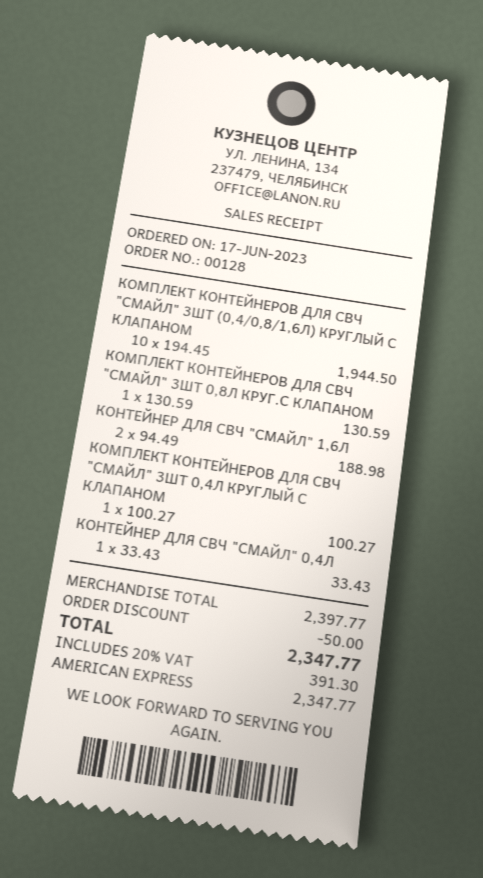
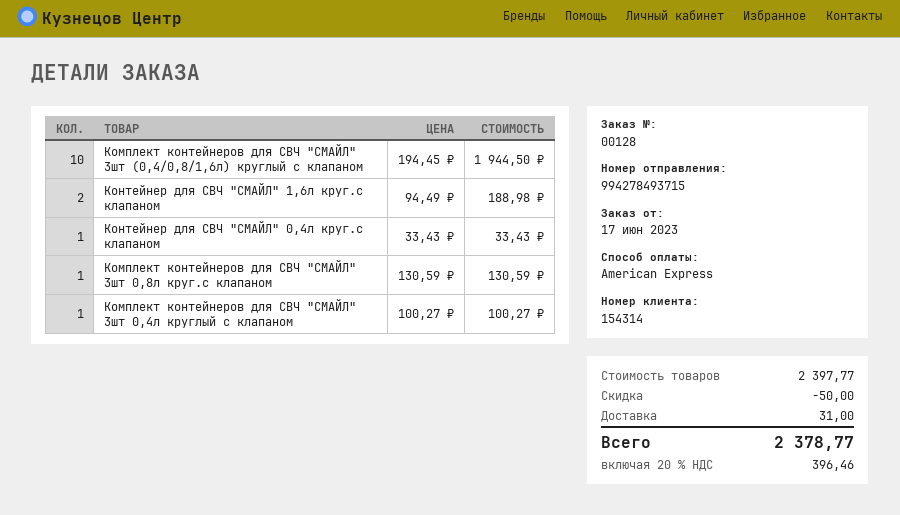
shipping: none -> 31.00
tax: 20% = 391.30 -> 20% = 396.46
total: 2347.77 -> 2378.77

